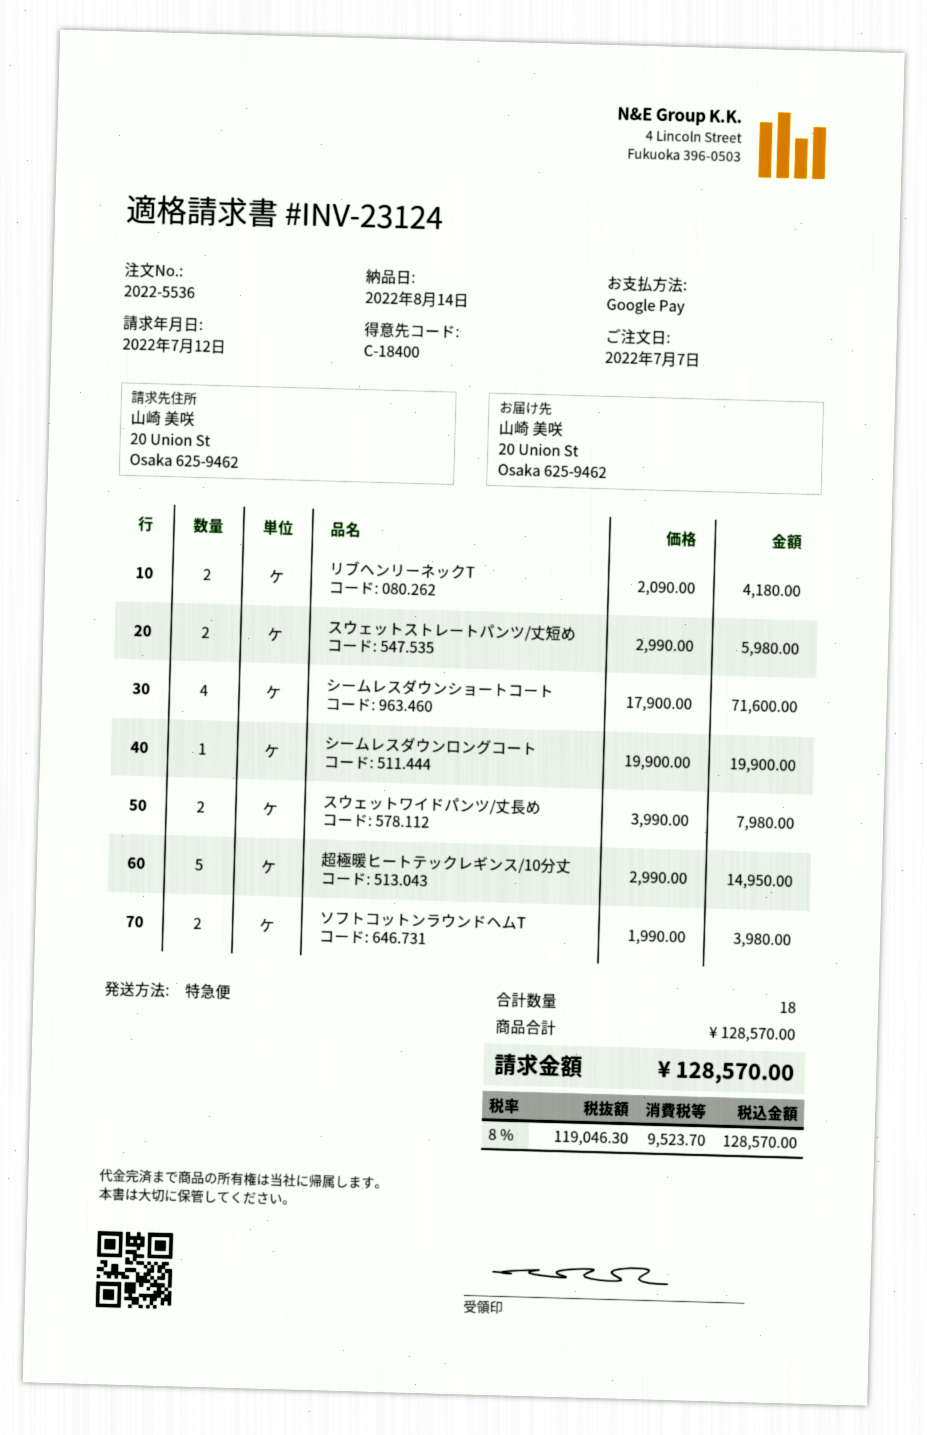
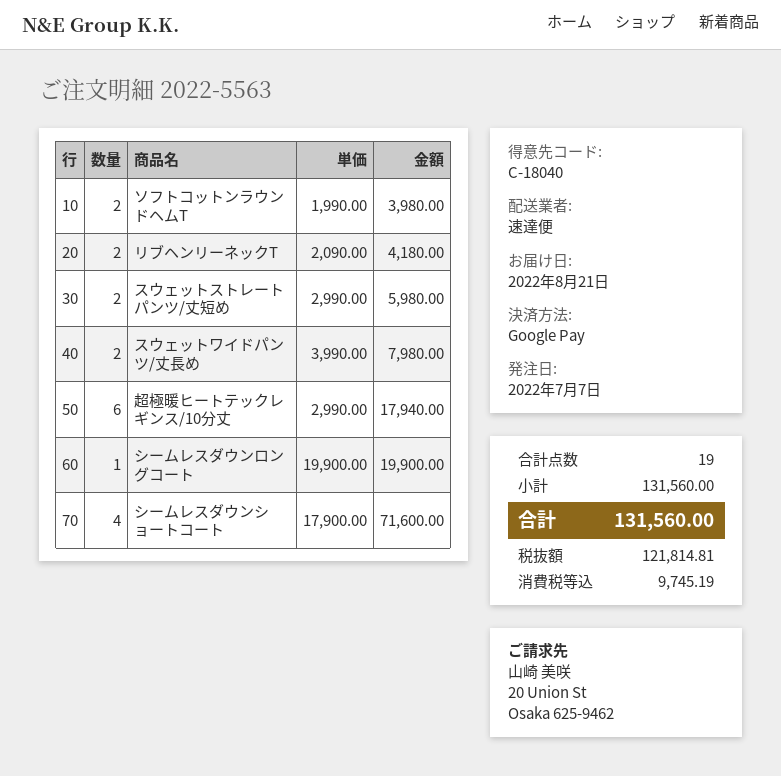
order number: 2022-5536 -> 2022-5563
delivery date: 2022-08-14 -> 2022-08-21
customer number: C-18400 -> C-18040
超極暖ヒートテックレギンス/10分丈: 5 x 2990.00 = 14950.00 -> 6 x 2990.00 = 17940.00
total quantity: 18 -> 19
subtotal: 128570.00 -> 131560.00
net: 119046.30 -> 121814.81
tax: 9523.70 -> 9745.19
total: 128570.00 -> 131560.00

